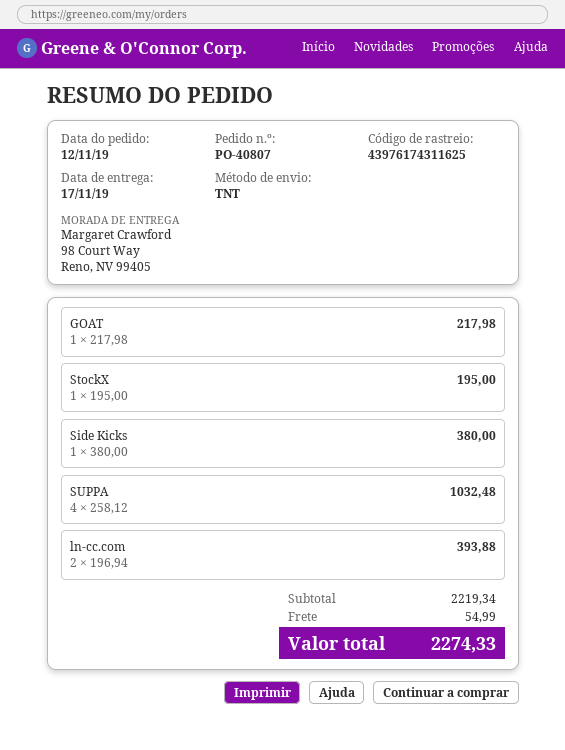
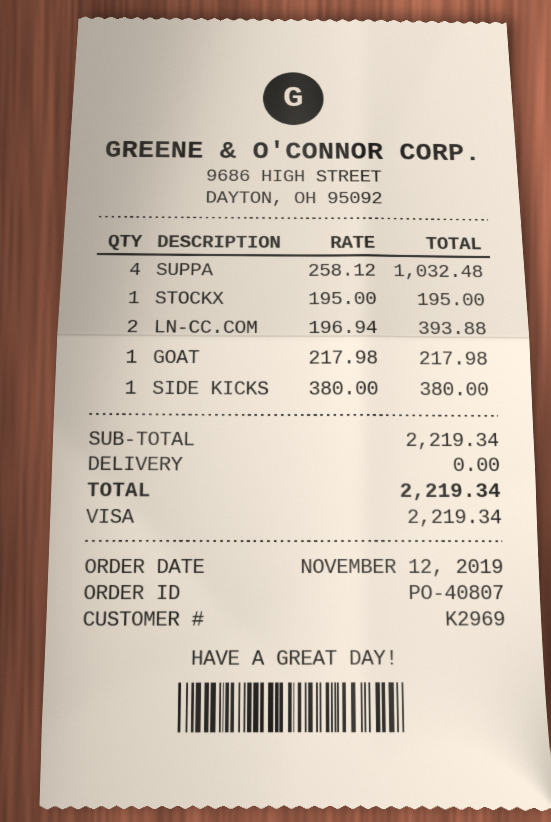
shipping: 54.99 -> 0.00
total: 2274.33 -> 2219.34

